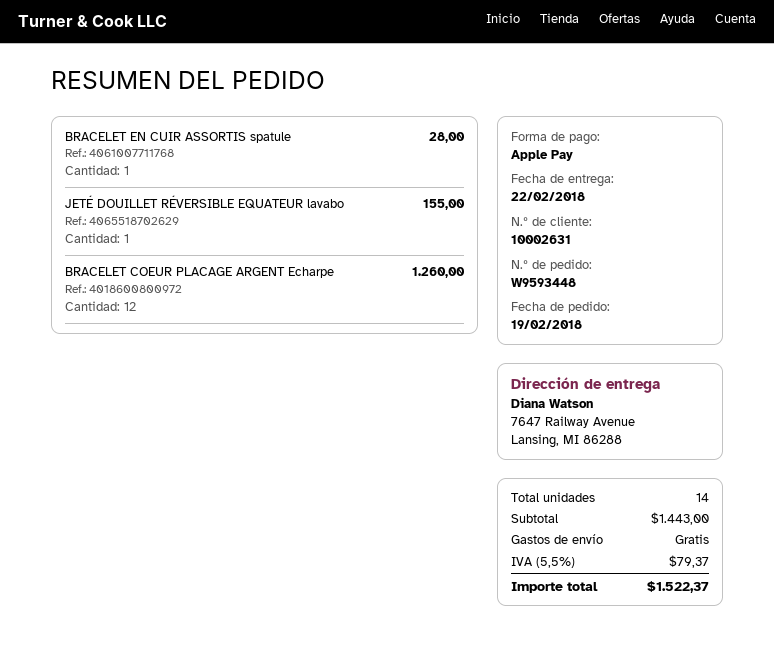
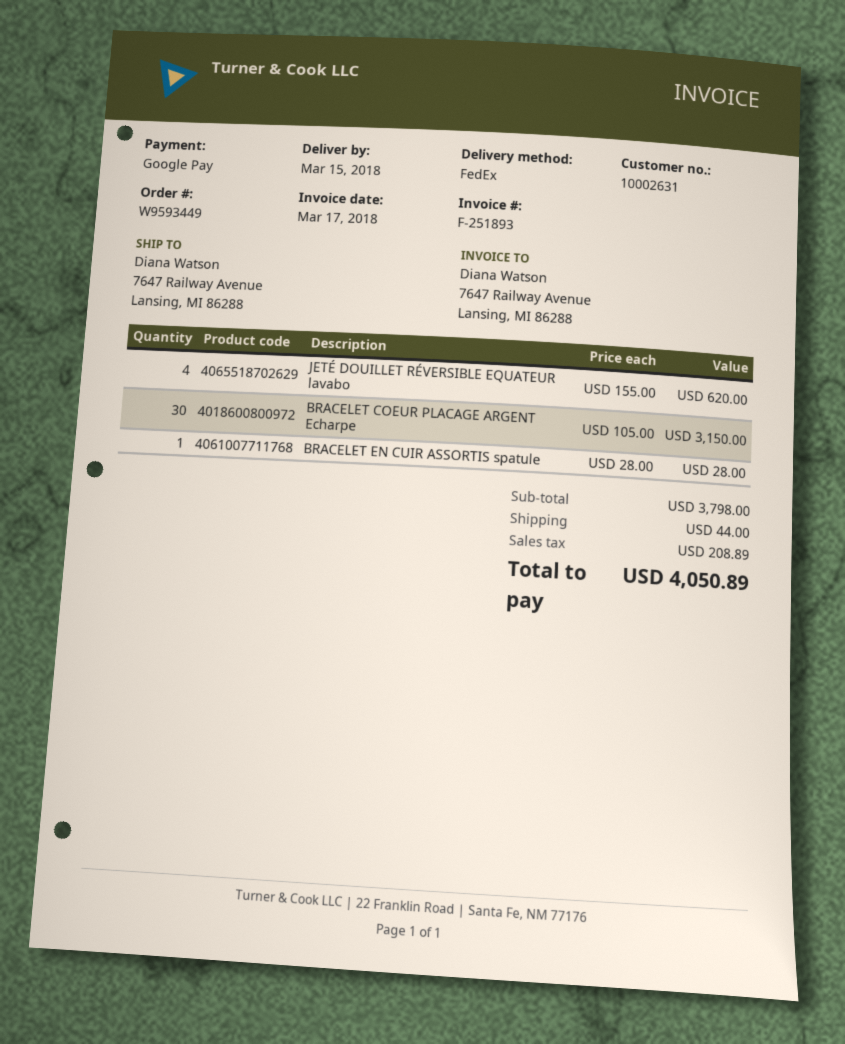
order number: W9593448 -> W9593449
delivery date: 2018-02-22 -> 2018-03-15
payment method: Apple Pay -> Google Pay
JETÉ DOUILLET RÉVERSIBLE EQUATEUR lavabo: 1 for 155.00 -> 4 for 620.00
BRACELET COEUR PLACAGE ARGENT Echarpe: 12 for 1260.00 -> 30 for 3150.00
subtotal: 1443.00 -> 3798.00
shipping: 0.00 -> 44.00
tax: 79.37 -> 208.89
total: 1522.37 -> 4050.89

